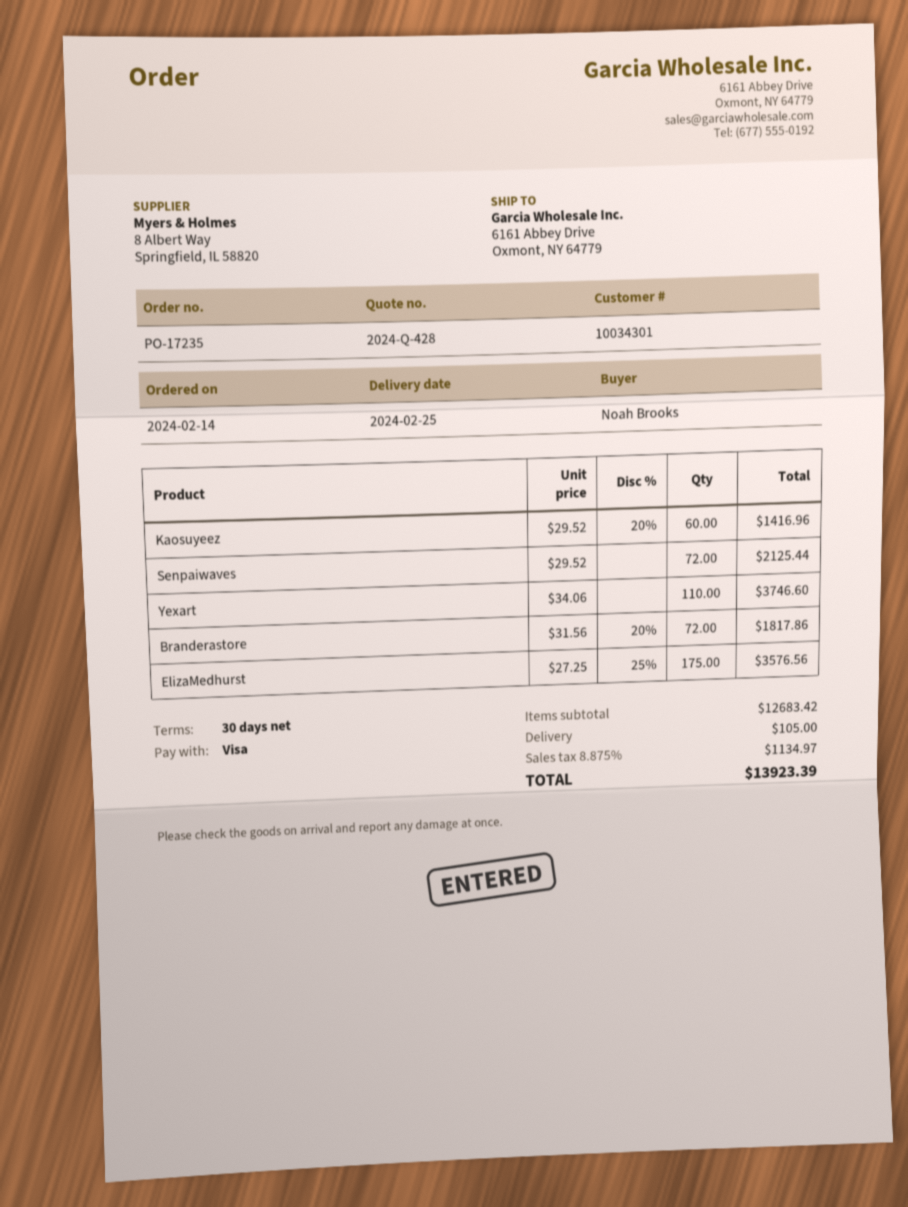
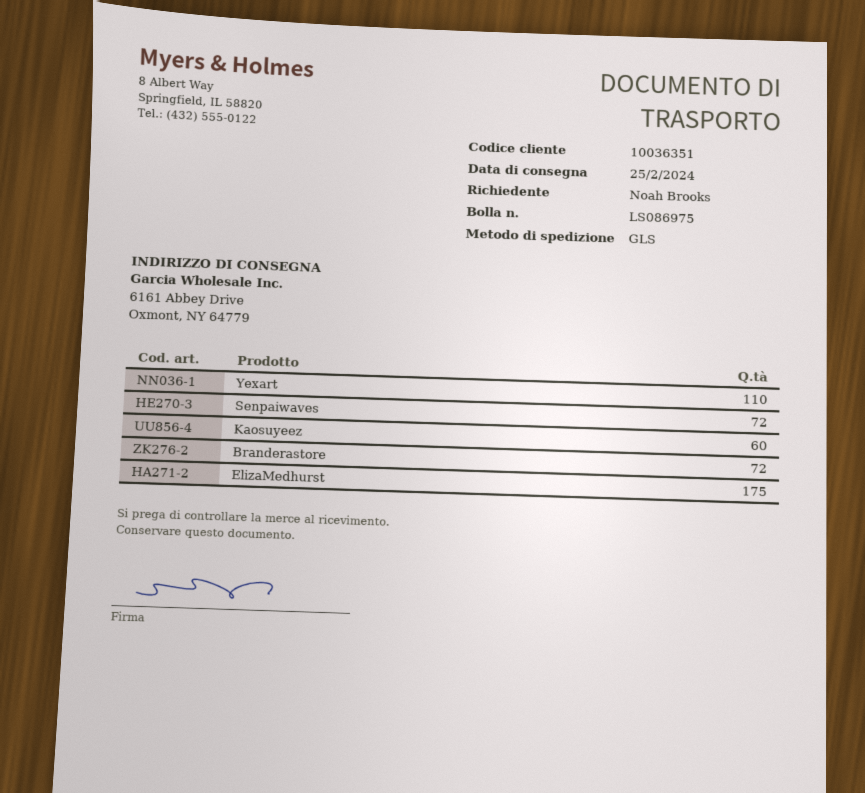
customer number: 10034301 -> 10036351

